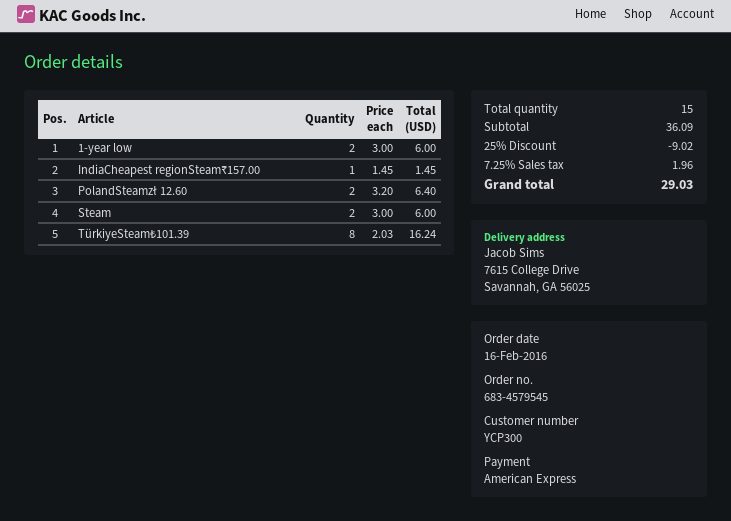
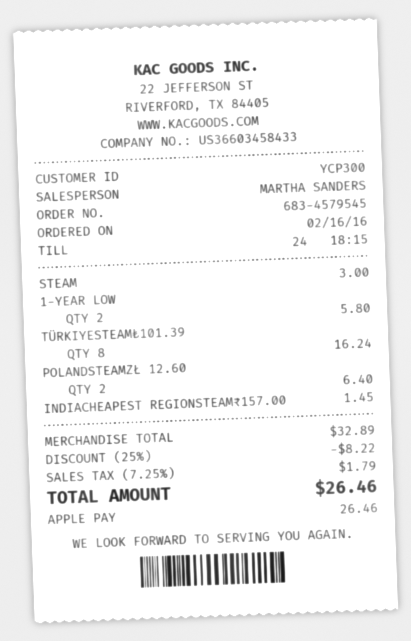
payment method: American Express -> Apple Pay
1-year low: 2 for 6.00 -> 2 for 5.80
Steam: 2 for 6.00 -> 1 for 3.00
subtotal: 36.09 -> 32.89
discount: 25% = 9.02 -> 25% = 8.22
tax: 7.25% = 1.96 -> 7.25% = 1.79
total: 29.03 -> 26.46

